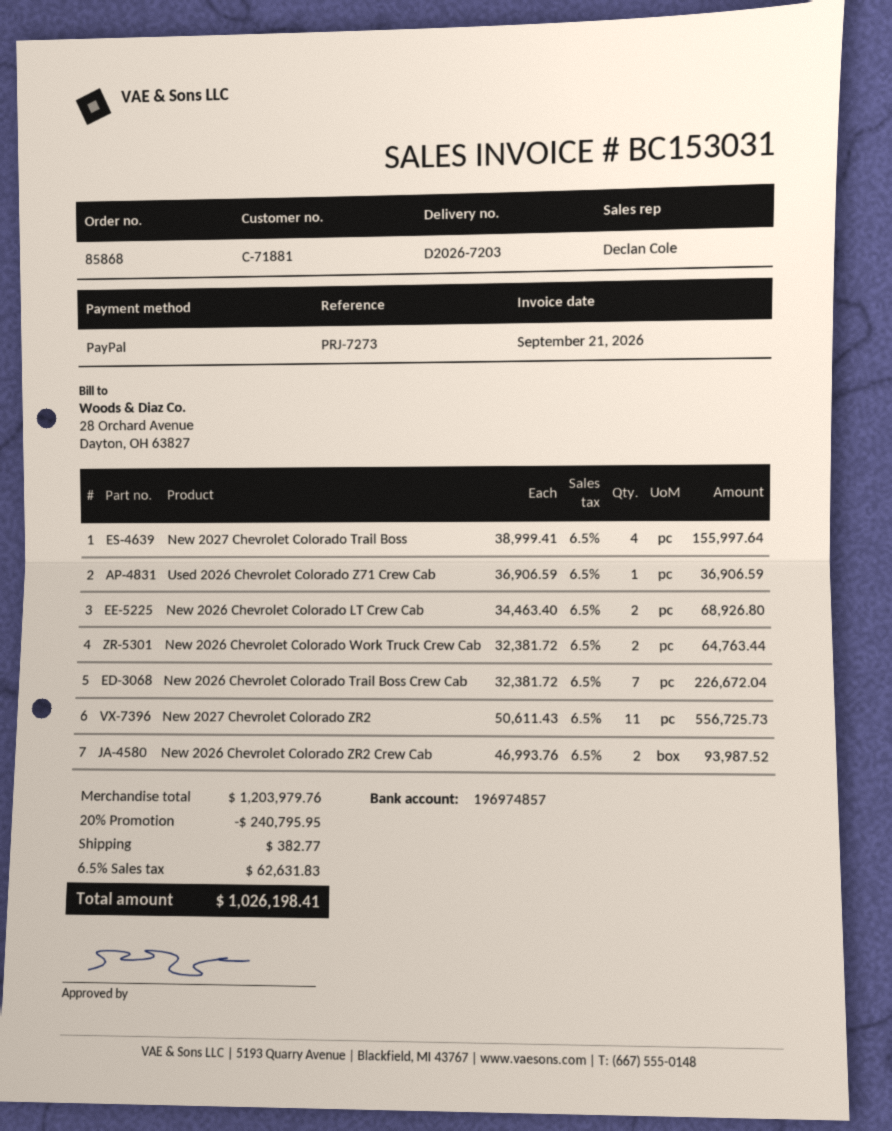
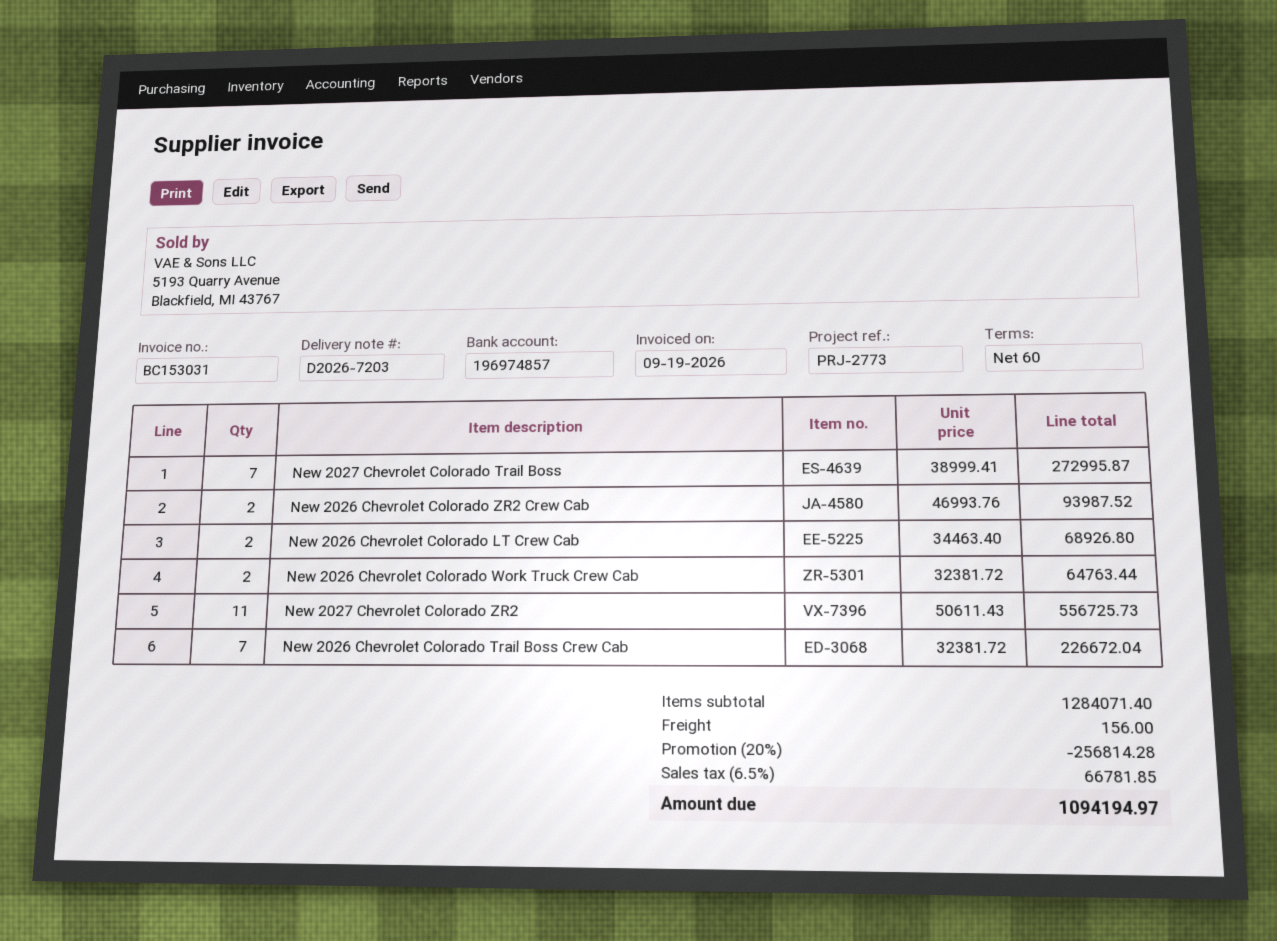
invoice date: 2026-09-21 -> 2026-09-19
reference: PRJ-7273 -> PRJ-2773
New 2027 Chevrolet Colorado Trail Boss: 4 x 38999.41 = 155997.64 -> 7 x 38999.41 = 272995.87
Used 2026 Chevrolet Colorado Z71 Crew Cab: 1 x 36906.59 = 36906.59 -> none
subtotal: 1203979.76 -> 1284071.40
discount: 20% = 240795.95 -> 20% = 256814.28
shipping: 382.77 -> 156.00
tax: 6.5% = 62631.83 -> 6.5% = 66781.85
total: 1026198.41 -> 1094194.97

